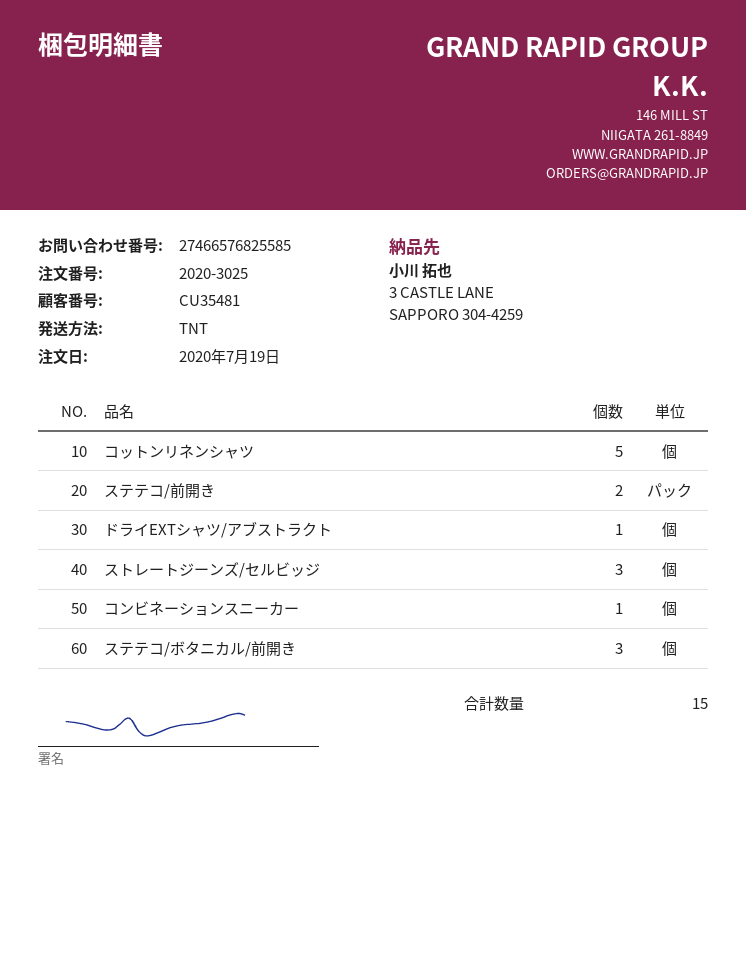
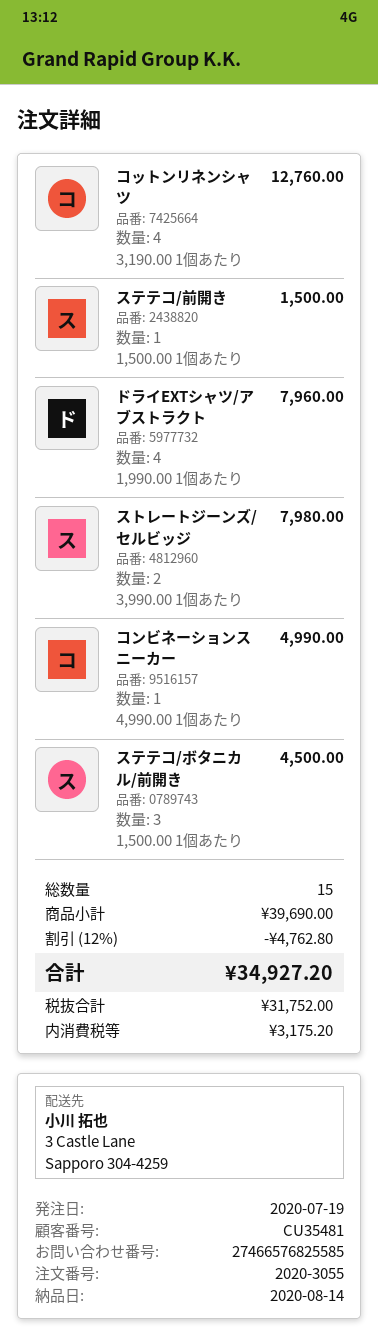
order number: 2020-3025 -> 2020-3055
コットンリネンシャツ: 5 -> 4
ステテコ/前開き: 2 -> 1
ドライEXTシャツ/アブストラクト: 1 -> 4
ストレートジーンズ/セルビッジ: 3 -> 2

